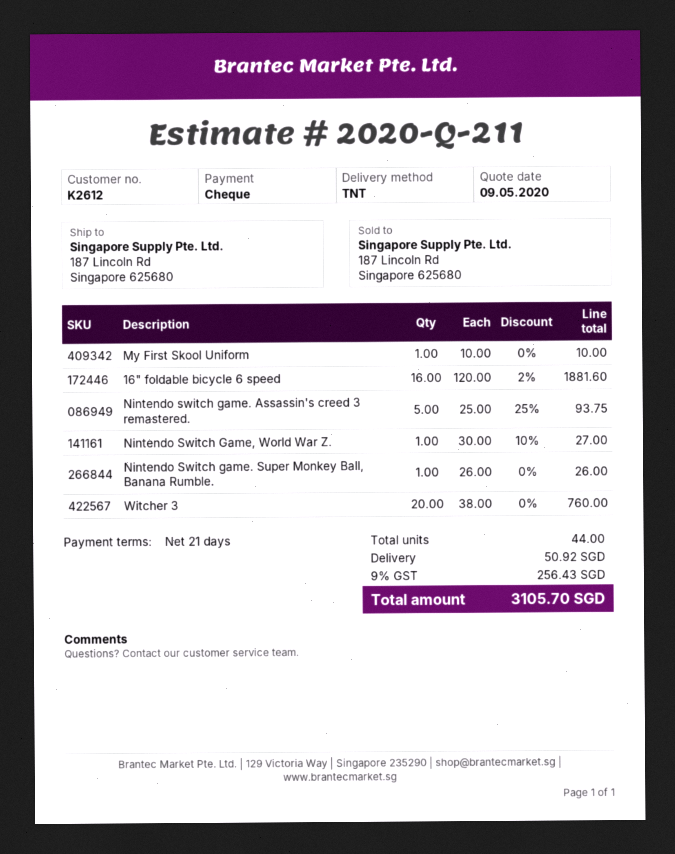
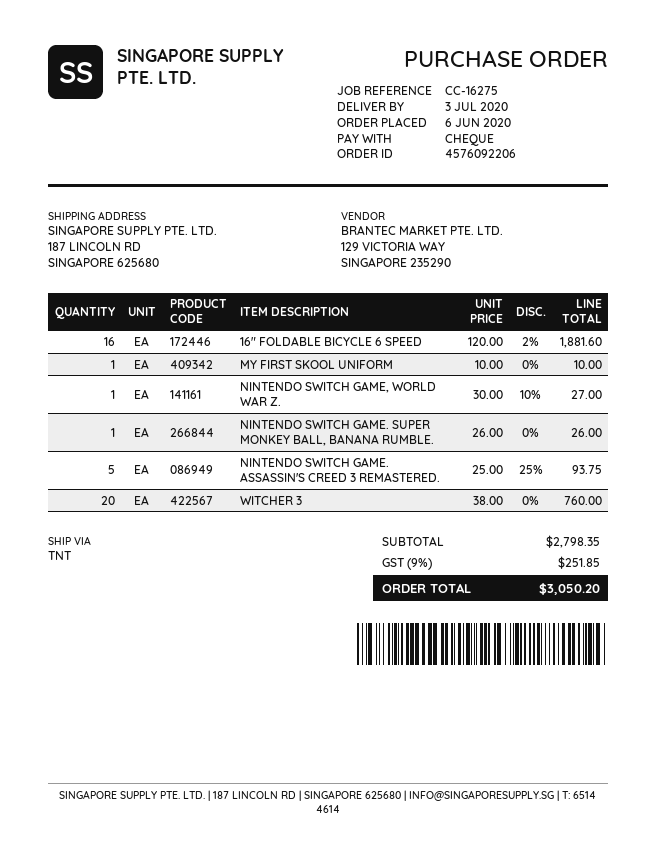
shipping: 50.92 -> none
tax: 9% = 256.43 -> 9% = 251.85
total: 3105.70 -> 3050.20

